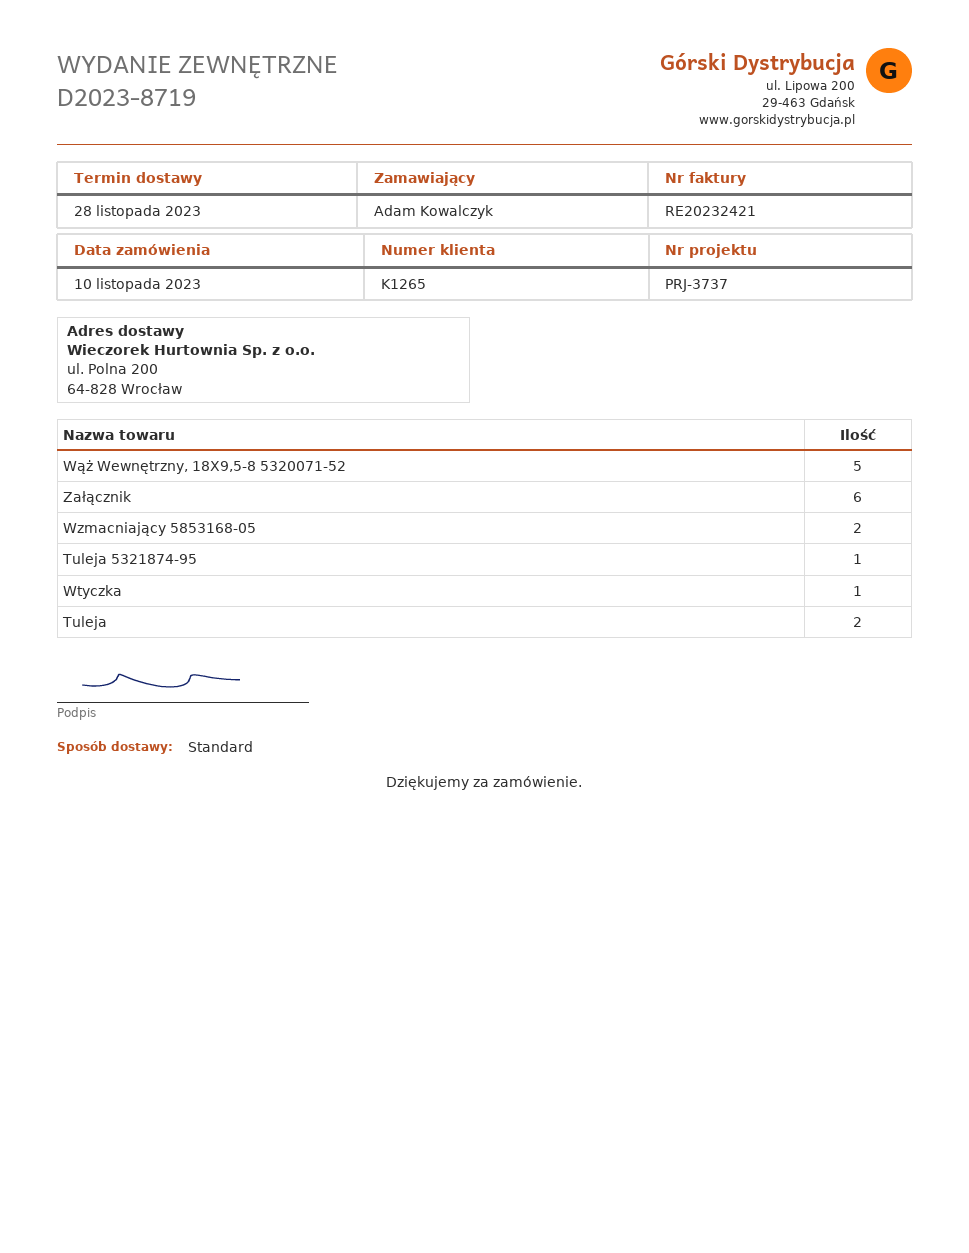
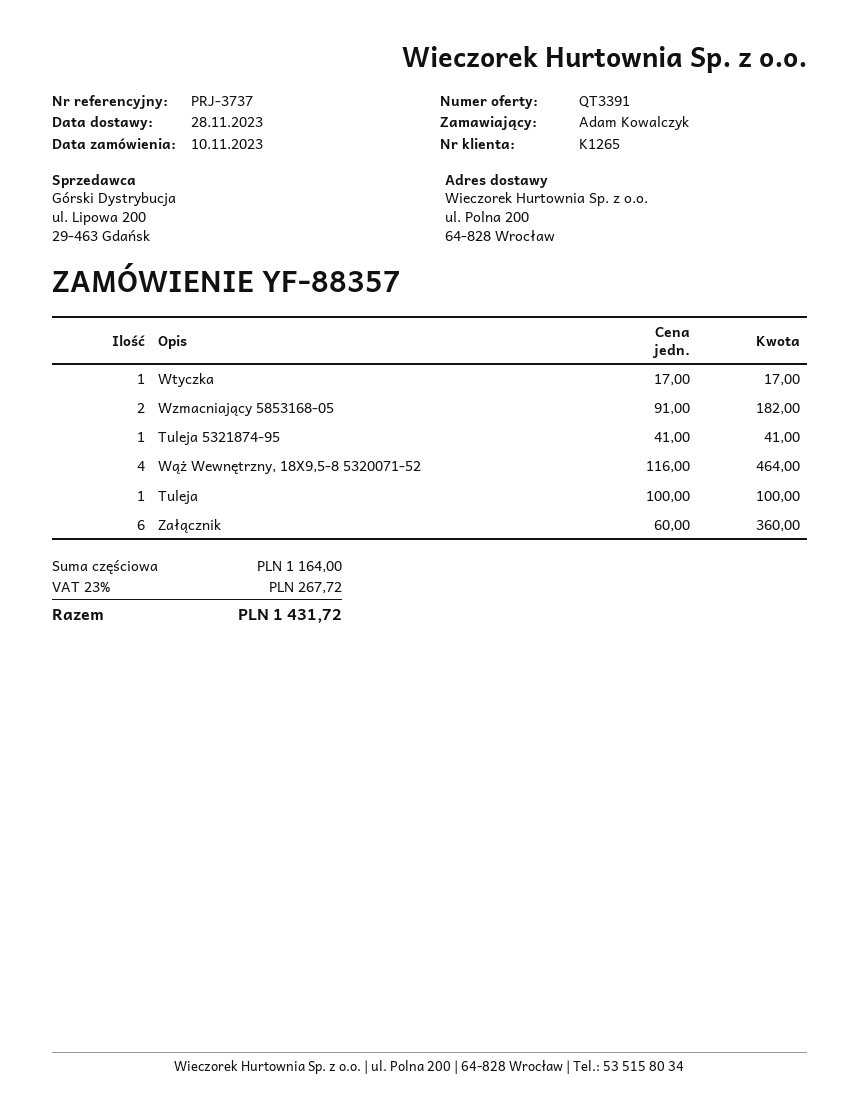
Wąż Wewnętrzny, 18X9,5-8 5320071-52: 5 -> 4
Tuleja: 2 -> 1

